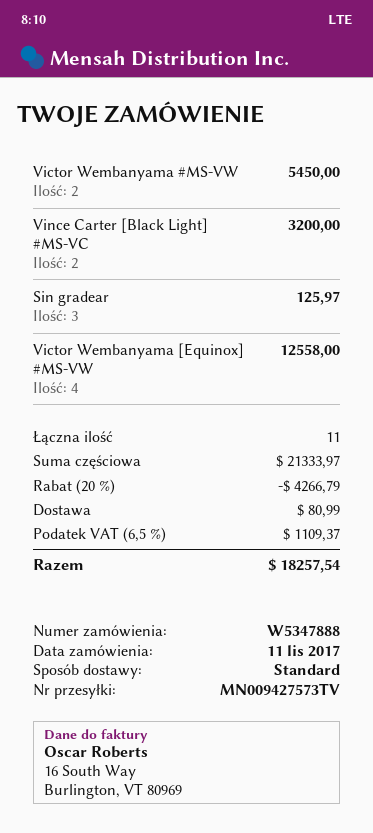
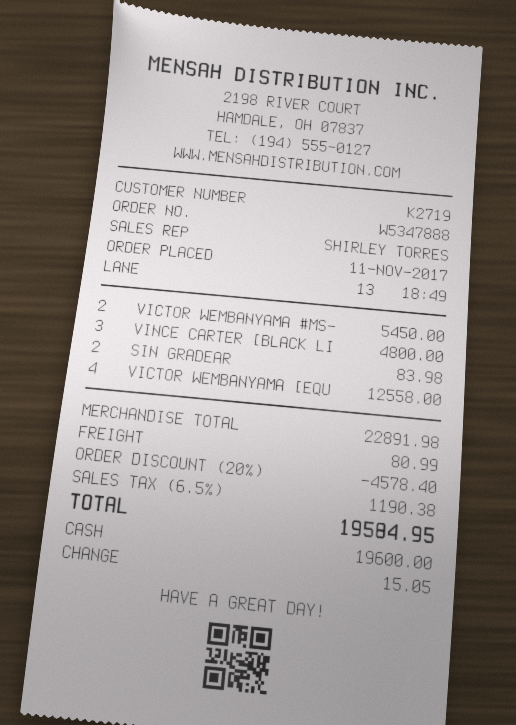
Vince Carter [Black Light] #MS-VC: 2 for 3200.00 -> 3 for 4800.00
Sin gradear: 3 for 125.97 -> 2 for 83.98
subtotal: 21333.97 -> 22891.98
discount: 20% = 4266.79 -> 20% = 4578.40
tax: 6.5% = 1109.37 -> 6.5% = 1190.38
total: 18257.54 -> 19584.95

